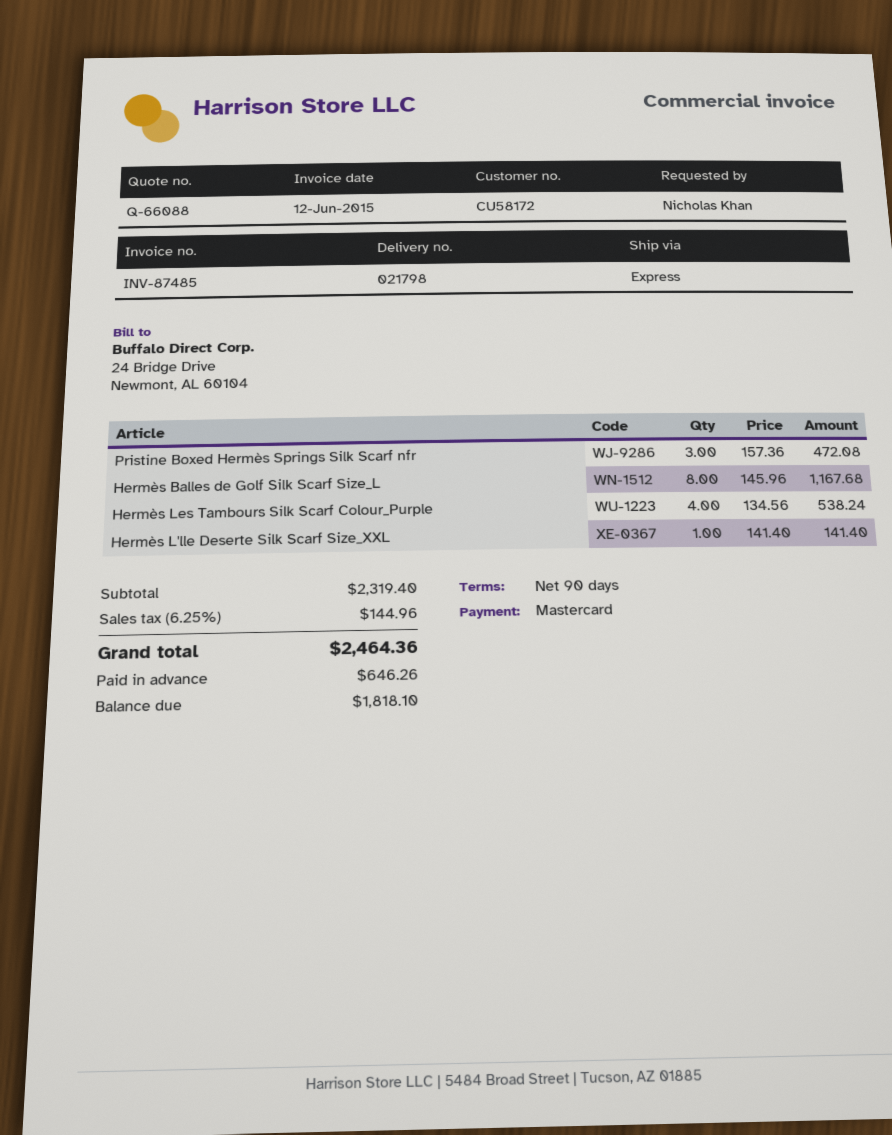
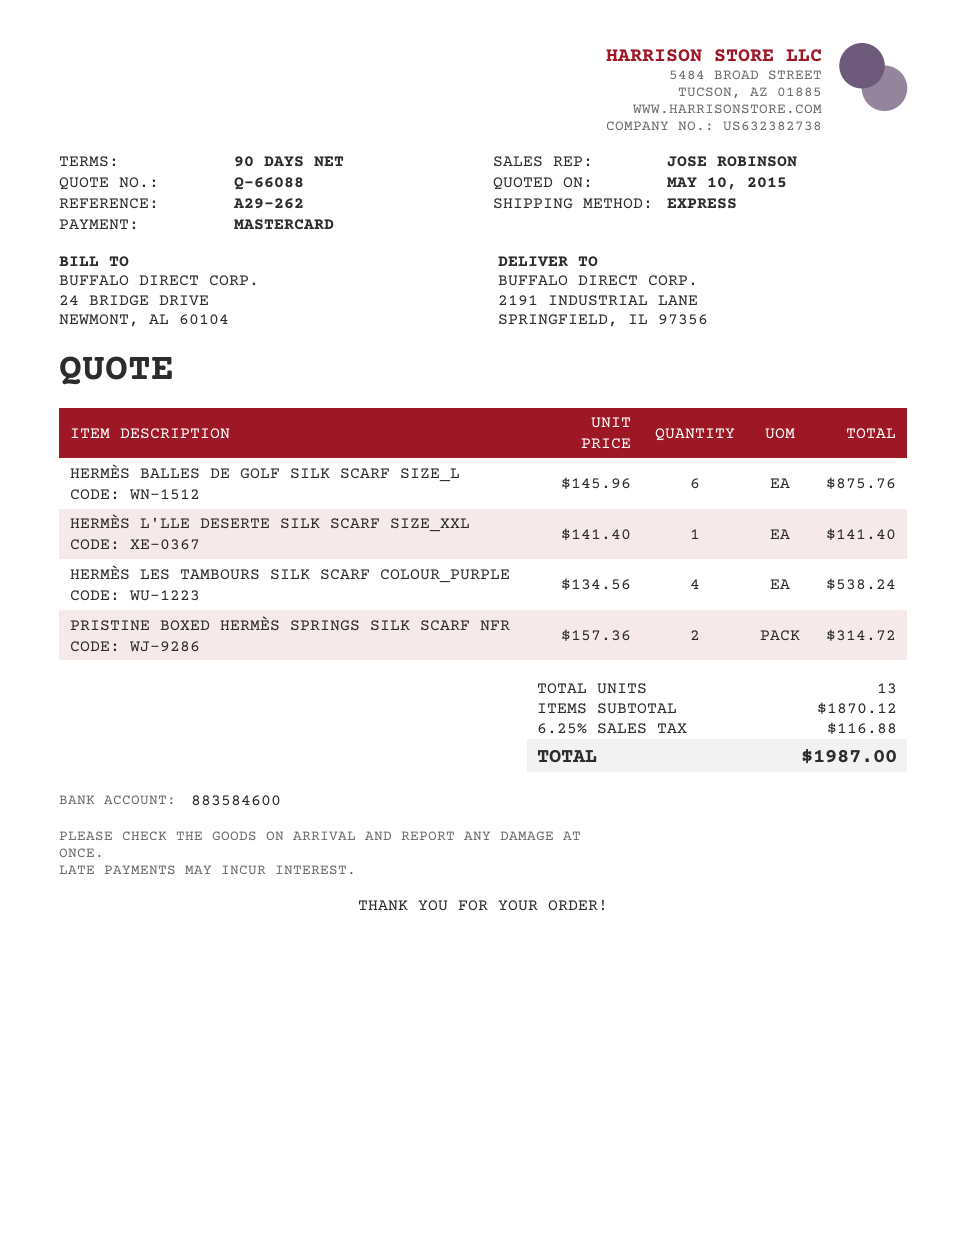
Pristine Boxed Hermès Springs Silk Scarf nfr: 3 x 157.36 = 472.08 -> 2 x 157.36 = 314.72
Hermès Balles de Golf Silk Scarf Size_L: 8 x 145.96 = 1167.68 -> 6 x 145.96 = 875.76
subtotal: 2319.40 -> 1870.12
tax: 6.25% = 144.96 -> 6.25% = 116.88
total: 2464.36 -> 1987.00

